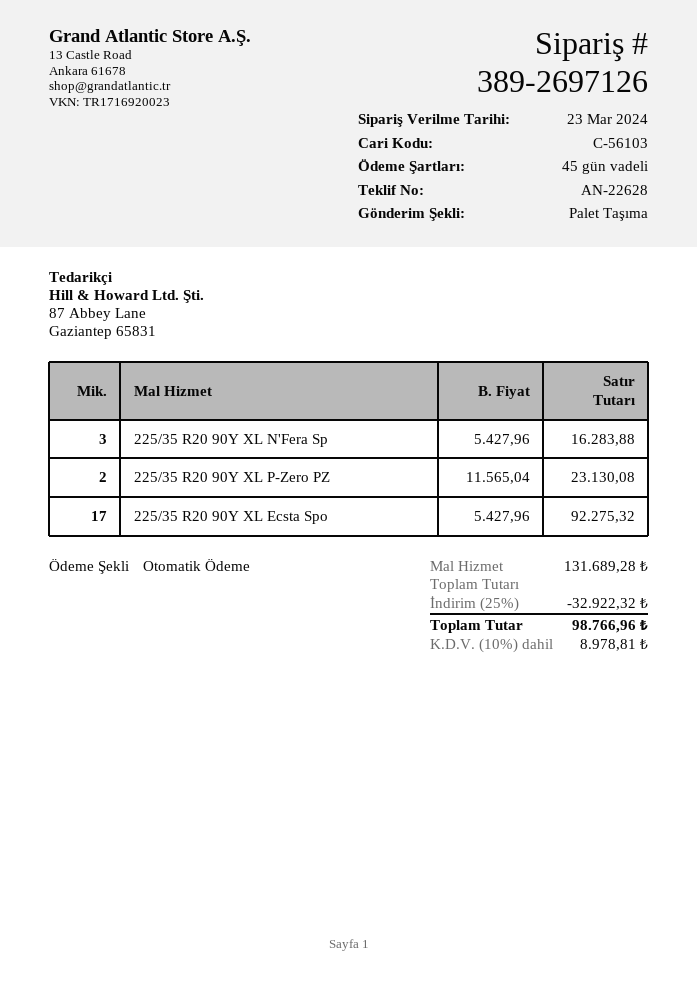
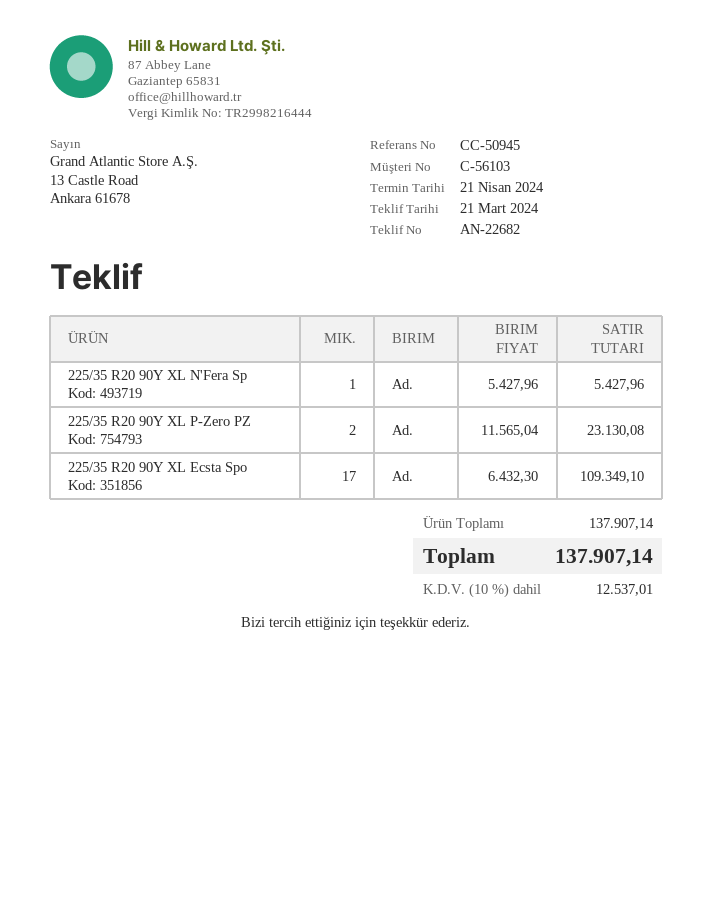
quote number: AN-22628 -> AN-22682
225/35 R20 90Y XL N'Fera Sp: 3 x 5427.96 = 16283.88 -> 1 x 5427.96 = 5427.96
225/35 R20 90Y XL Ecsta Spo: 17 x 5427.96 = 92275.32 -> 17 x 6432.30 = 109349.10
subtotal: 131689.28 -> 137907.14
discount: 25% = 32922.32 -> none
tax: 10% = 8978.81 -> 10% = 12537.01
total: 98766.96 -> 137907.14

